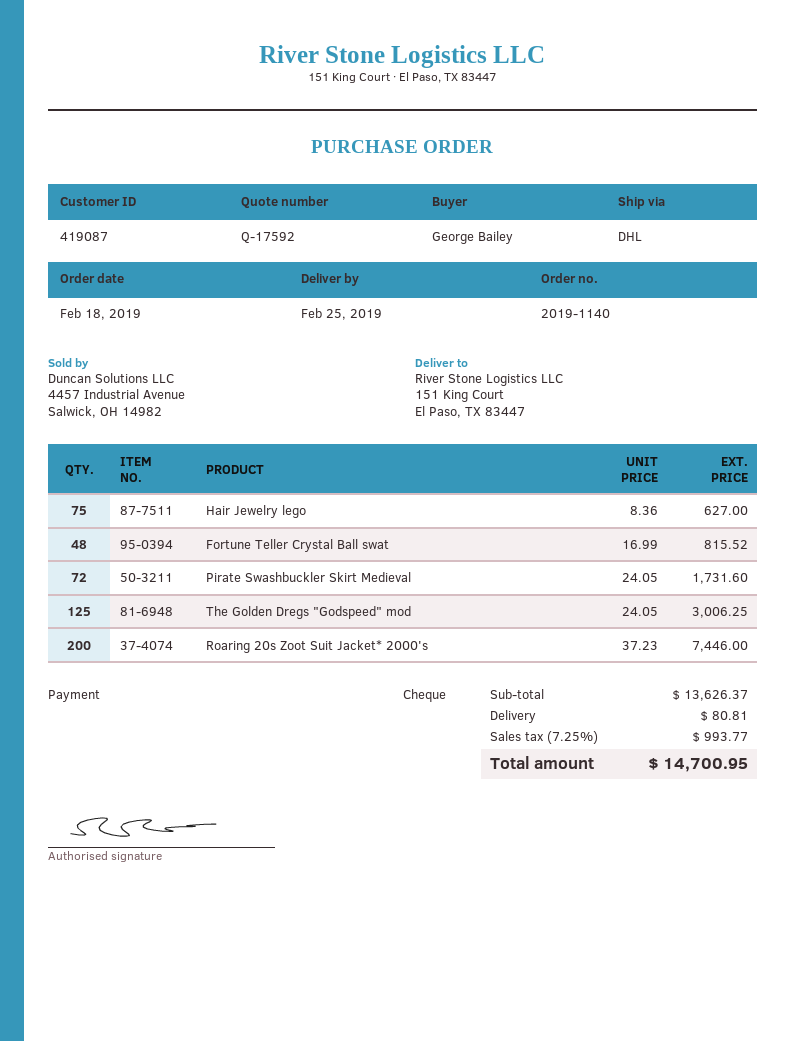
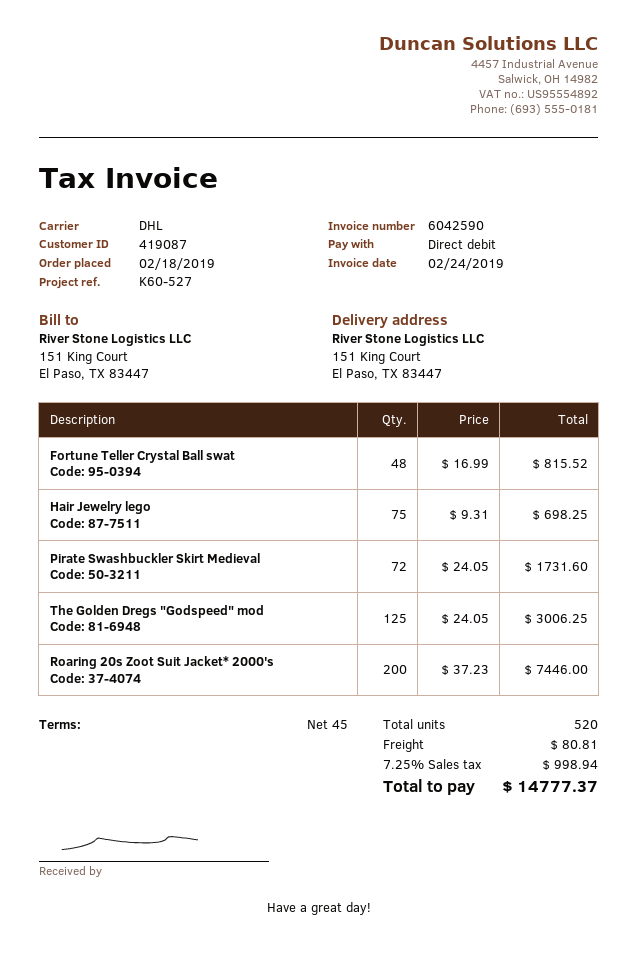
payment method: cheque -> direct debit
Hair Jewelry lego: 75 x 8.36 = 627.00 -> 75 x 9.31 = 698.25
tax: 7.25% = 993.77 -> 7.25% = 998.94
total: 14700.95 -> 14777.37

